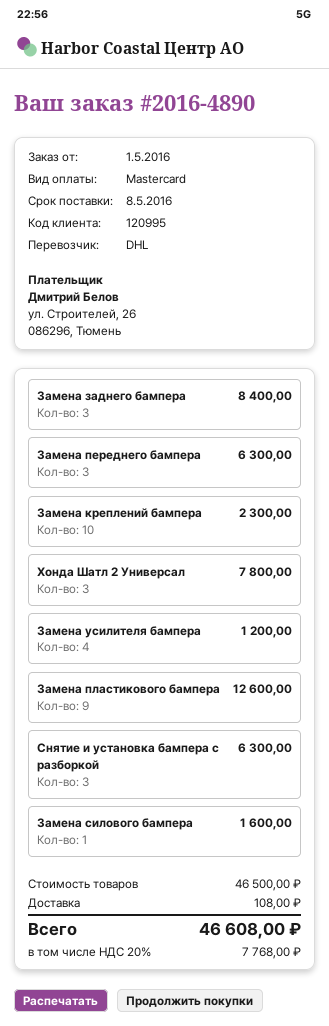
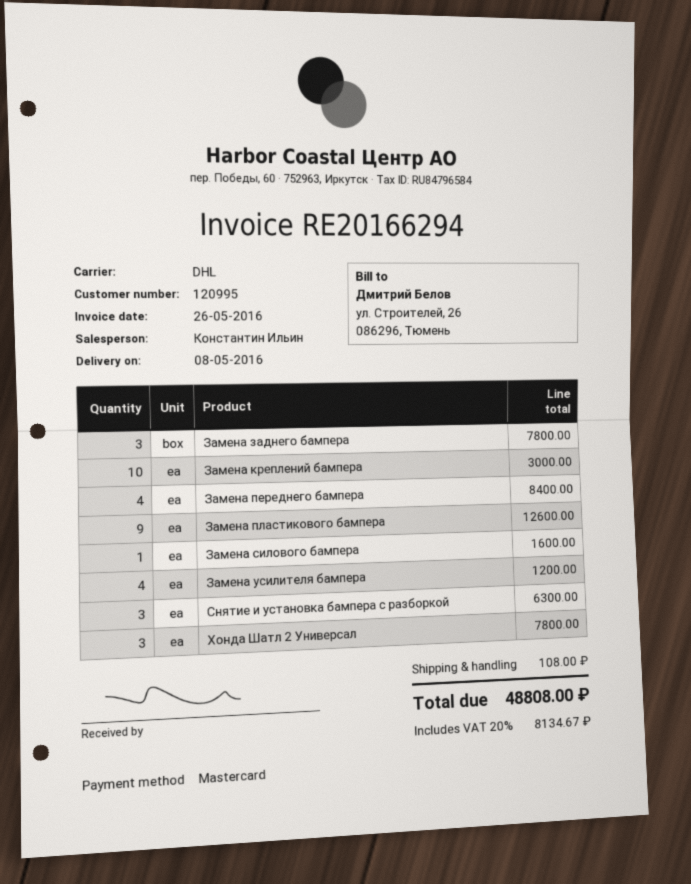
Замена заднего бампера: 3 for 8400.00 -> 3 for 7800.00
Замена переднего бампера: 3 for 6300.00 -> 4 for 8400.00
Замена креплений бампера: 10 for 2300.00 -> 10 for 3000.00
tax: 20% = 7768.00 -> 20% = 8134.67
total: 46608.00 -> 48808.00

